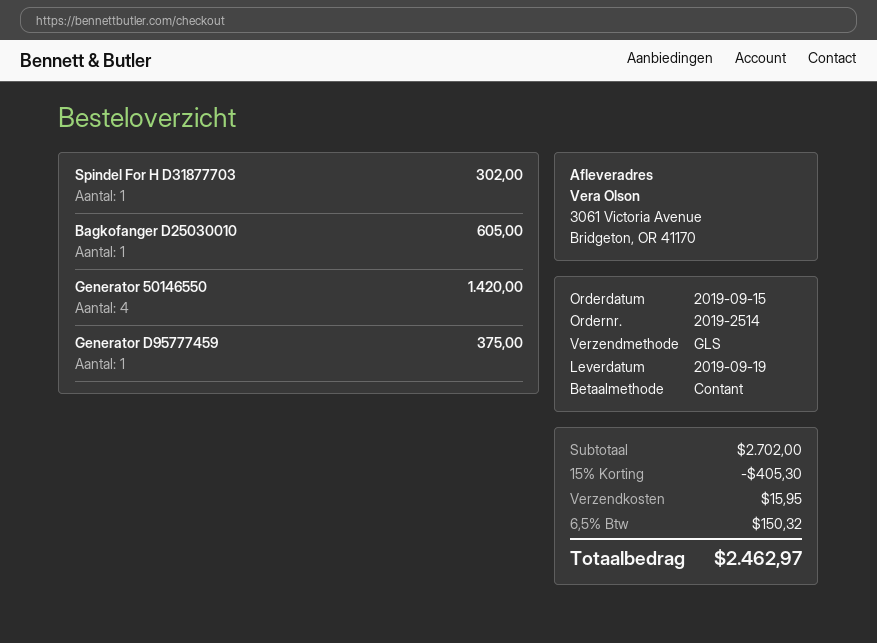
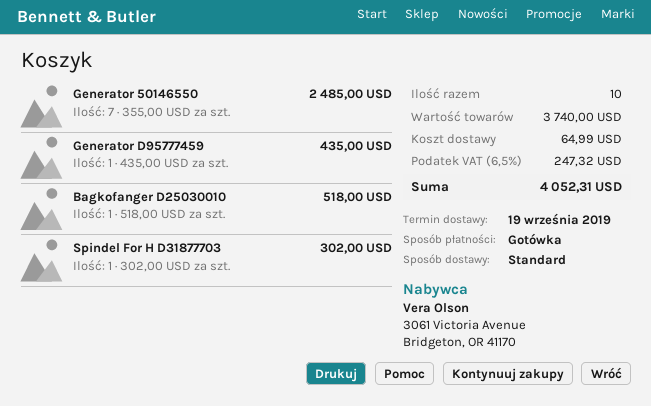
shipping method: GLS -> standard
Bagkofanger D25030010: 1 for 605.00 -> 1 for 518.00
Generator 50146550: 4 for 1420.00 -> 7 for 2485.00
Generator D95777459: 1 for 375.00 -> 1 for 435.00
subtotal: 2702.00 -> 3740.00
discount: 15% = 405.30 -> none
shipping: 15.95 -> 64.99
tax: 6.5% = 150.32 -> 6.5% = 247.32
total: 2462.97 -> 4052.31

